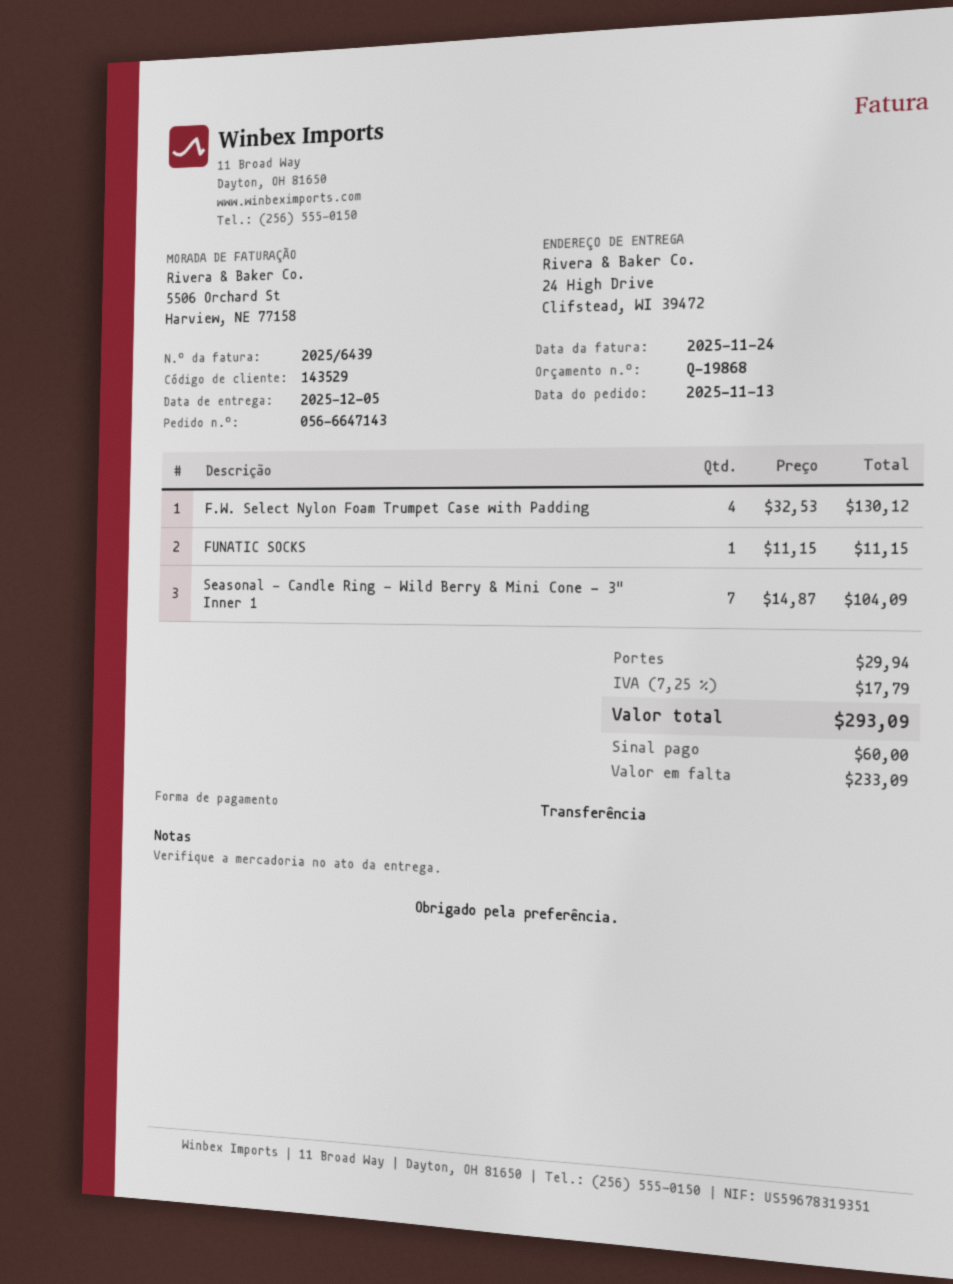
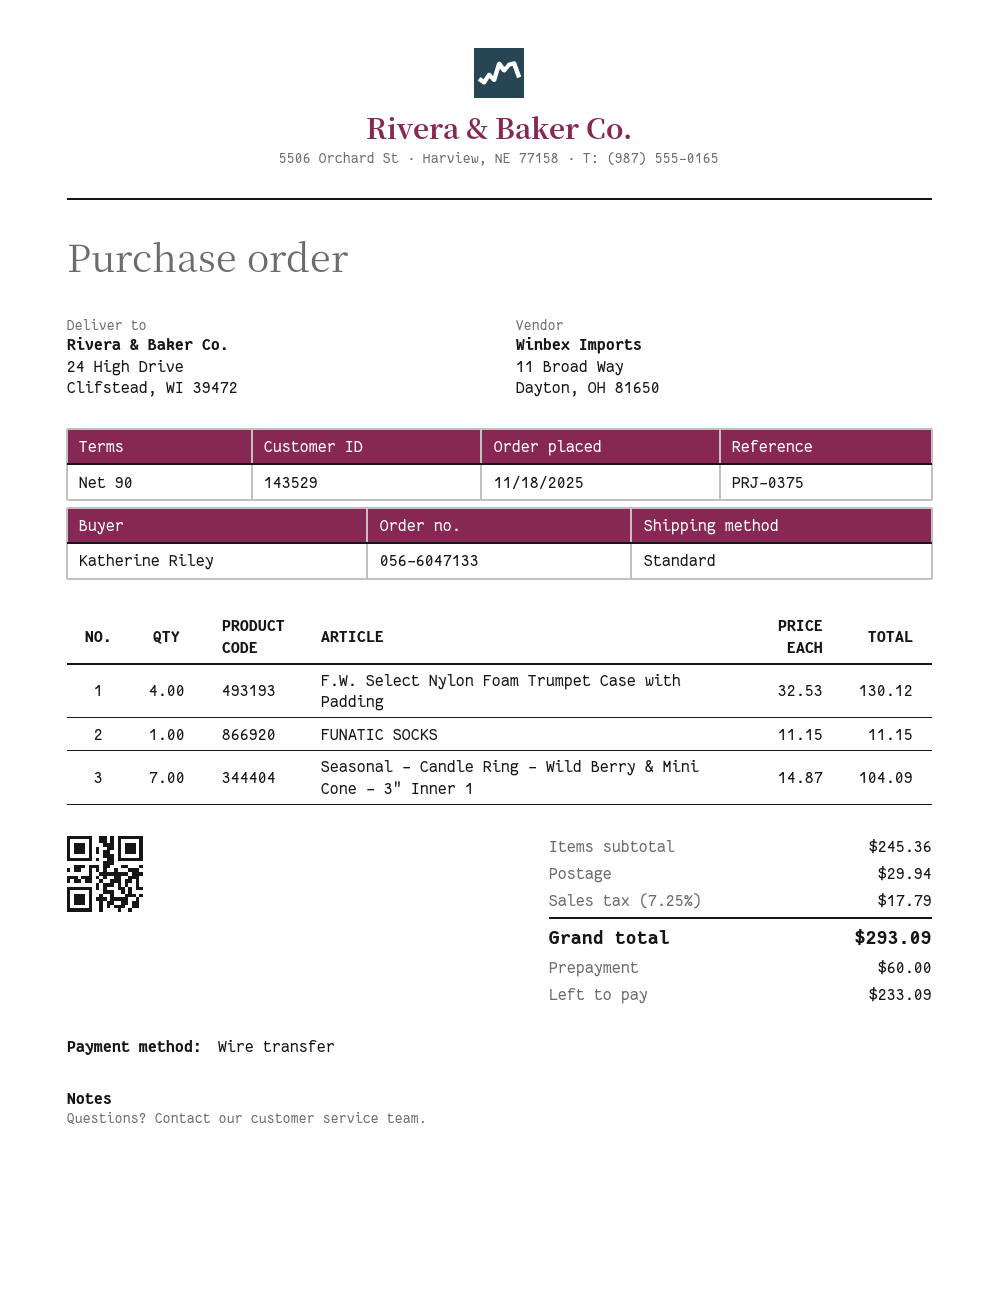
order number: 056-6647143 -> 056-6047133
order date: 2025-11-13 -> 2025-11-18

